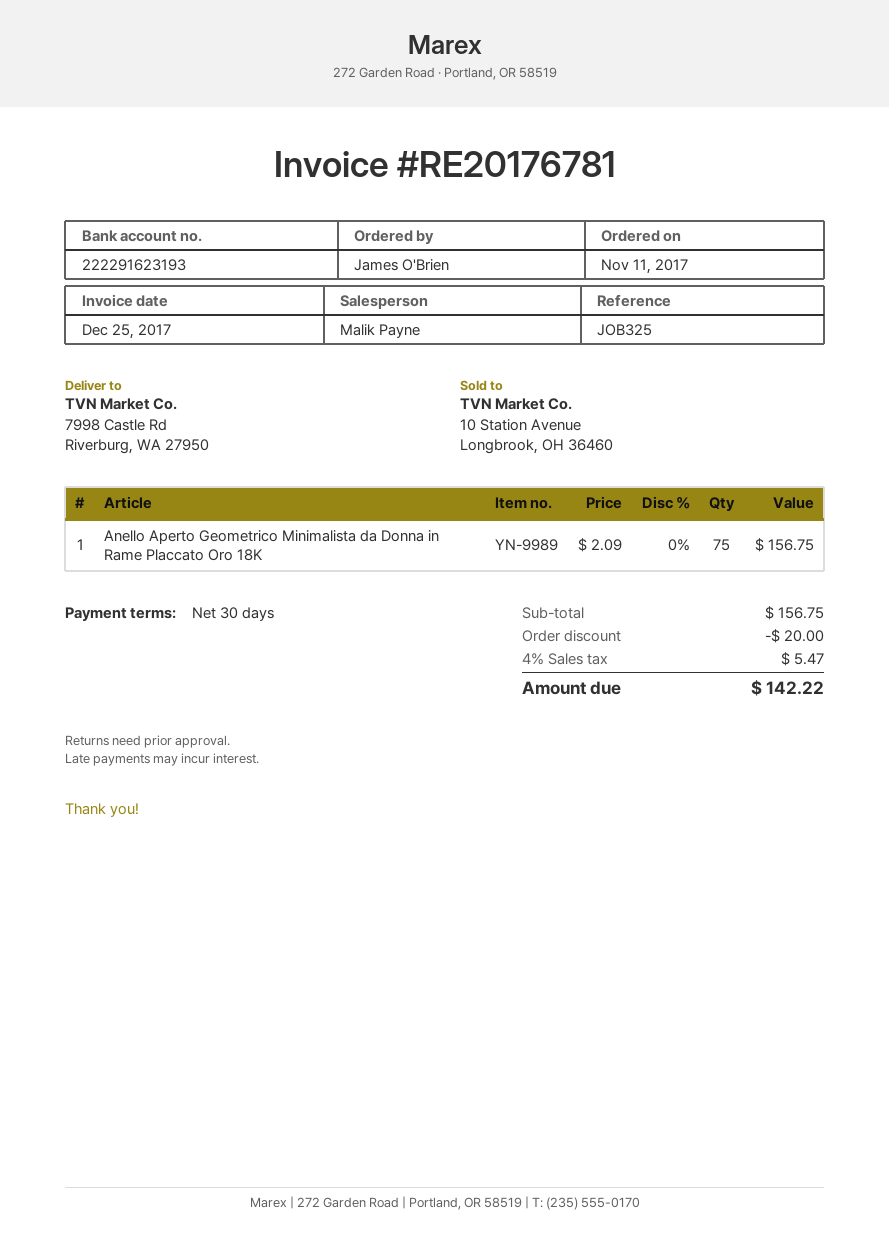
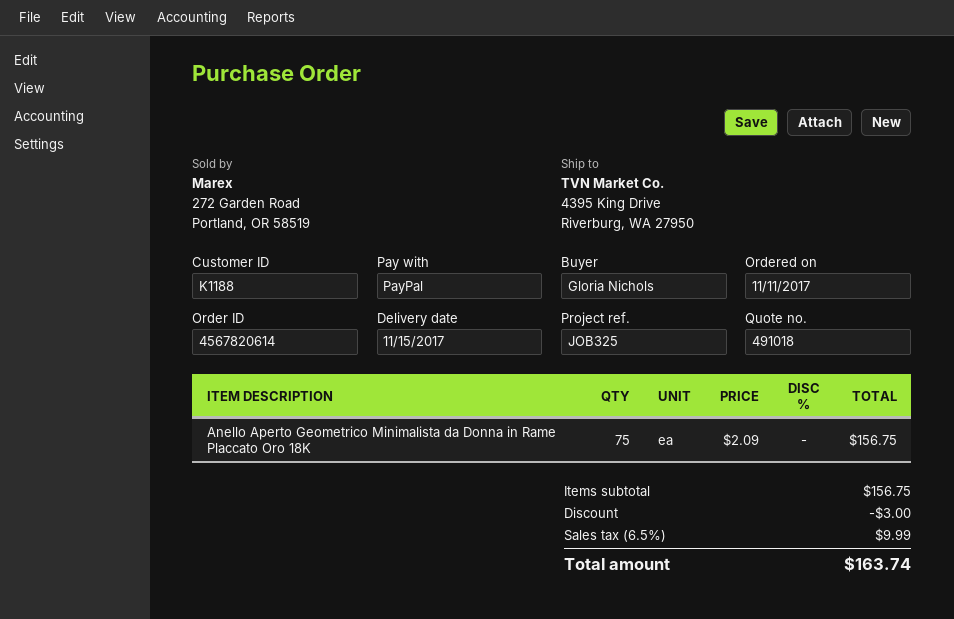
ordered by: James O'Brien -> Gloria Nichols
ship to: 7998 Castle Rd, Riverburg, WA 27950 -> 4395 King Drive, Riverburg, WA 27950
discount: 20.00 -> 3.00
tax: 4% = 5.47 -> 6.5% = 9.99
total: 142.22 -> 163.74

